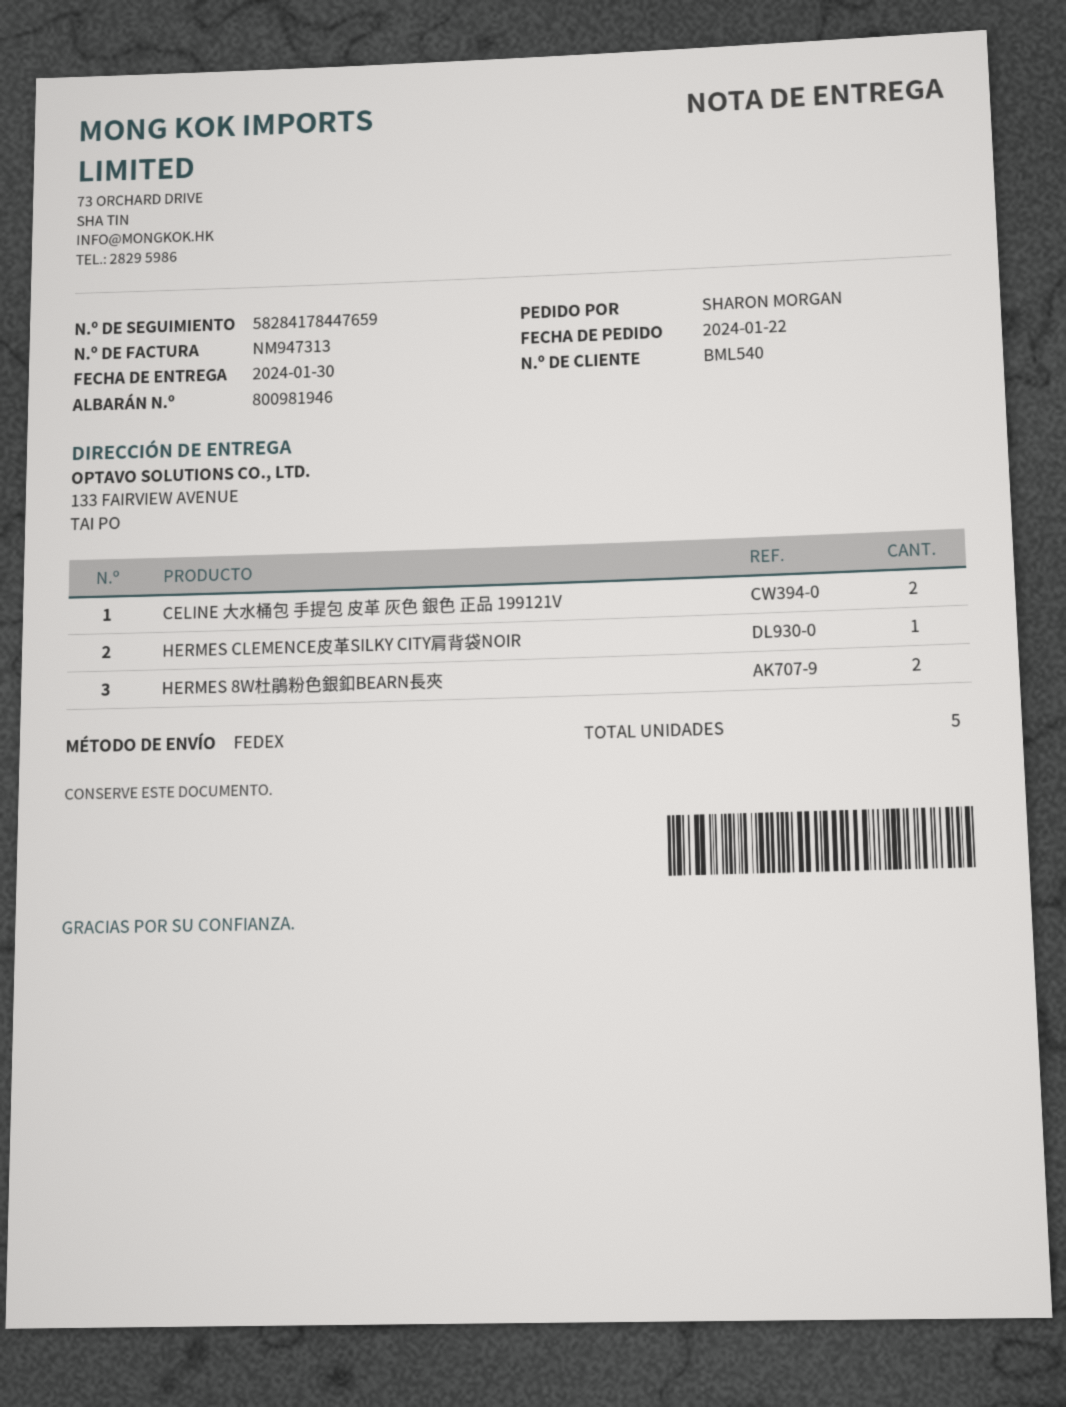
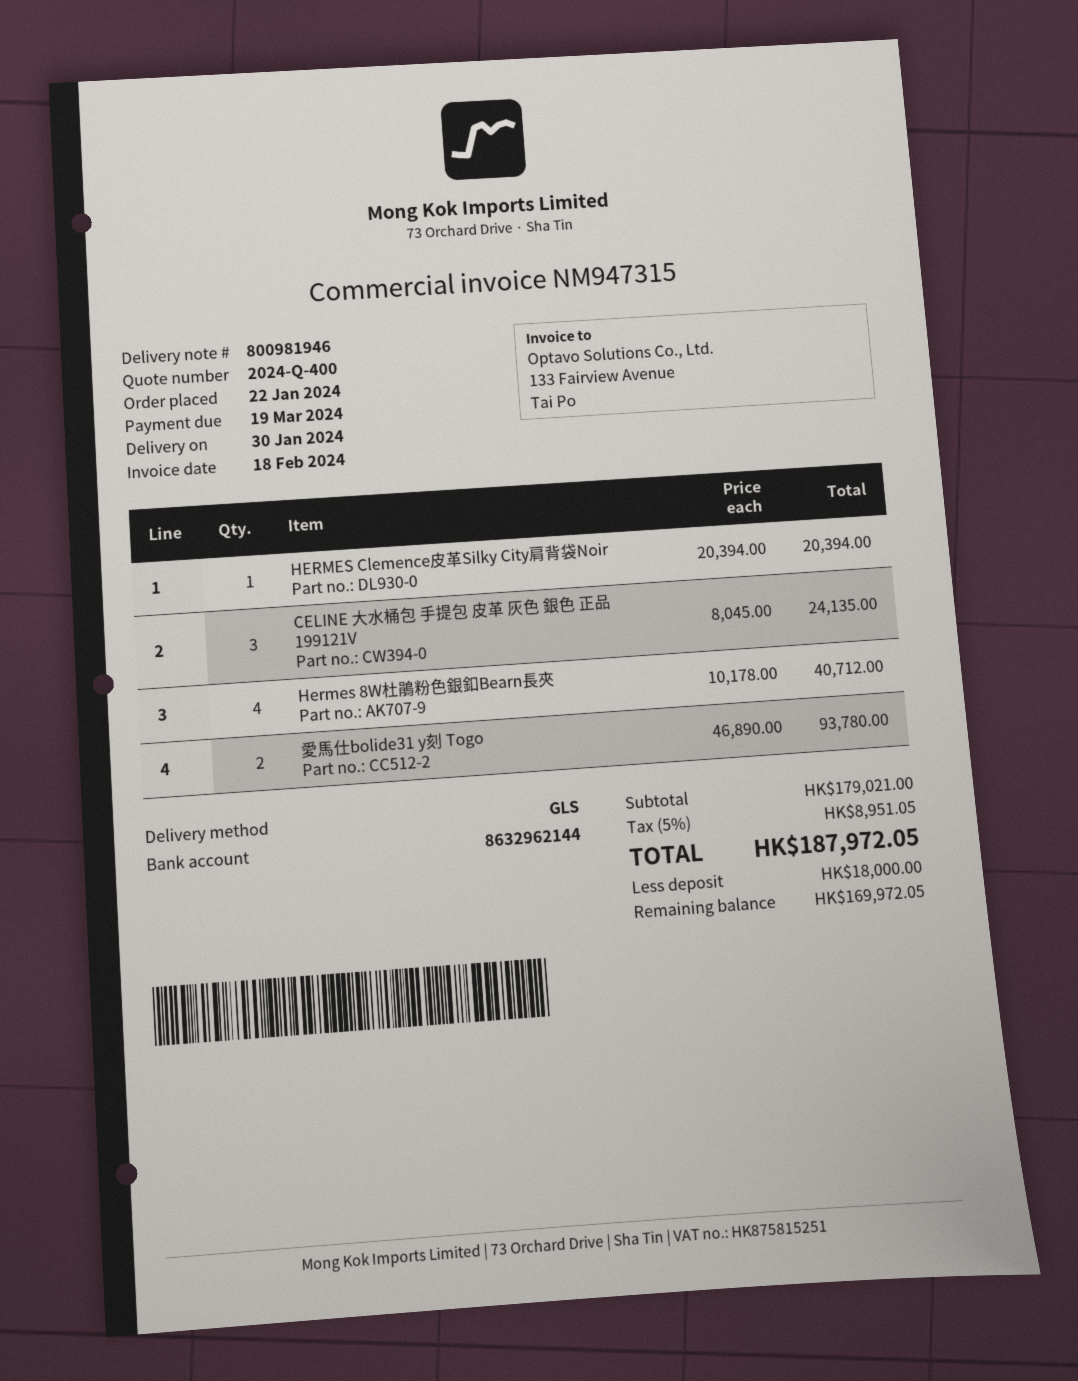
invoice number: NM947313 -> NM947315
shipping method: FedEx -> GLS
CELINE 大水桶包 手提包 皮革 灰色 銀色 正品 199121V: 2 -> 3
HERMES 8W杜鵑粉色銀釦BEARN長夾: 2 -> 4
愛馬仕bolide31 y刻 Togo: none -> 2

